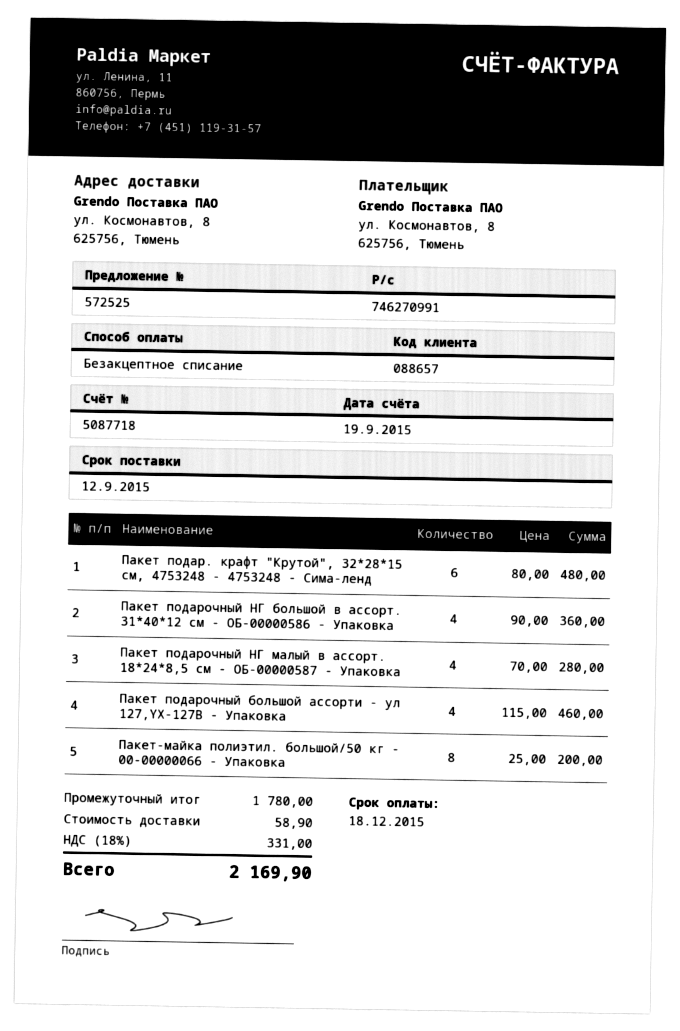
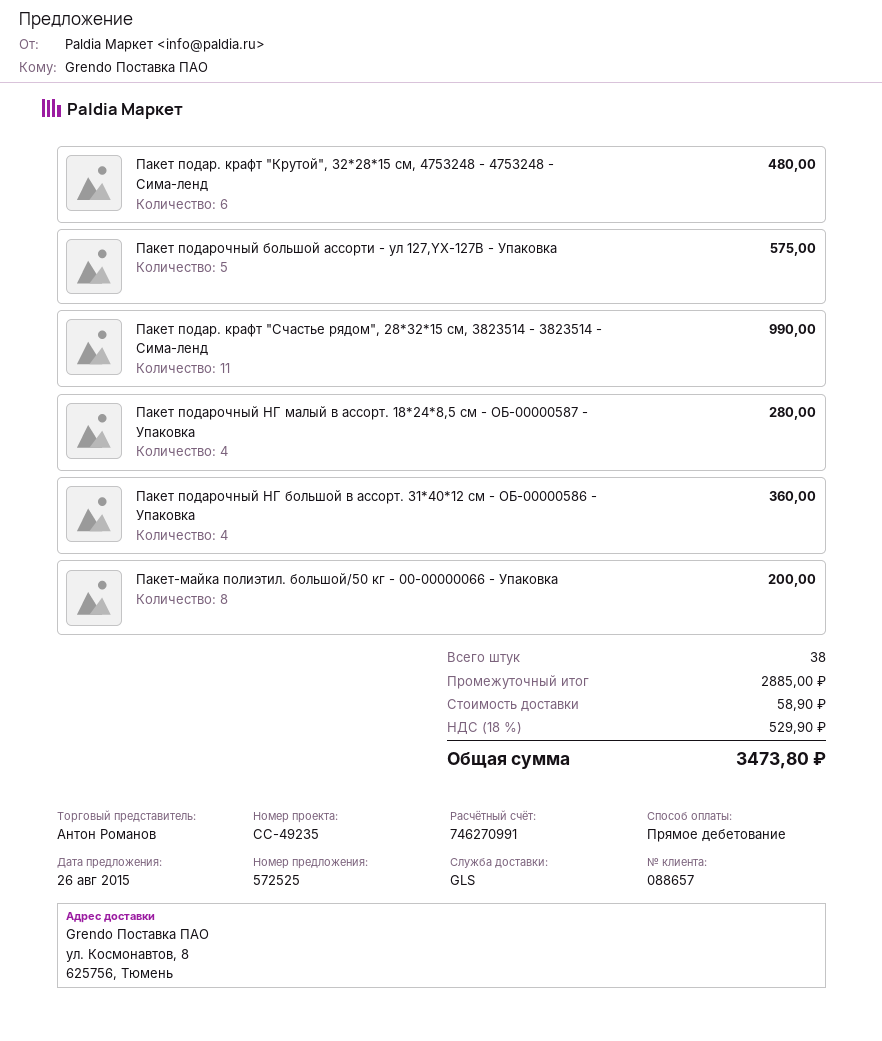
Пакет подарочный большой ассорти - ул 127,YX-127B - Упаковка: 4 for 460.00 -> 5 for 575.00
Пакет подар. крафт "Счастье рядом", 28*32*15 см, 3823514 - 3823514 - Сима-ленд: none -> 11 for 990.00
subtotal: 1780.00 -> 2885.00
tax: 18% = 331.00 -> 18% = 529.90
total: 2169.90 -> 3473.80

